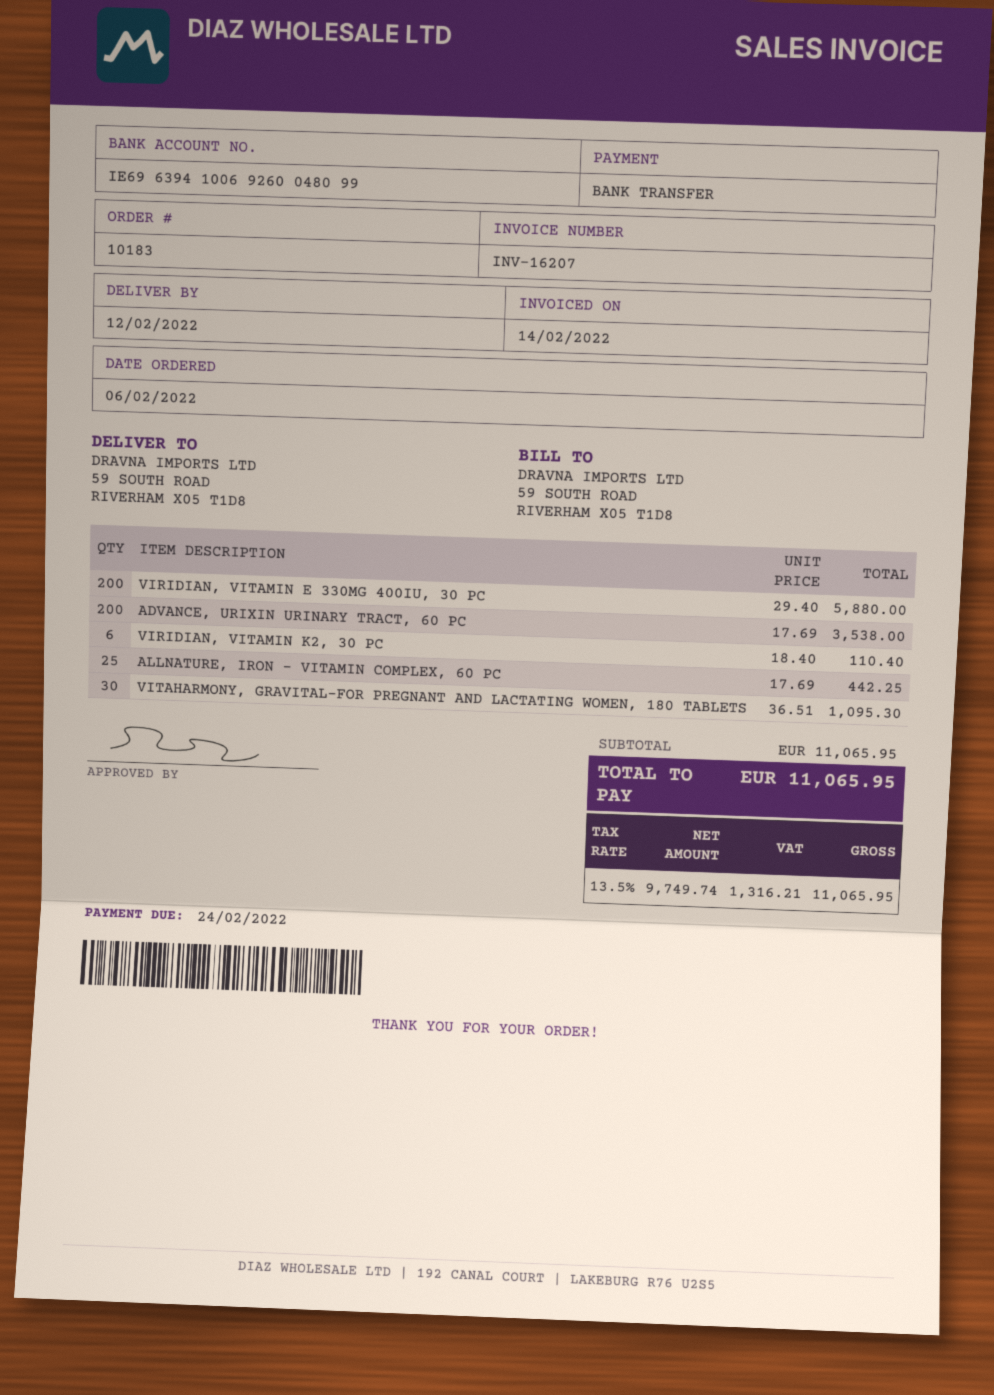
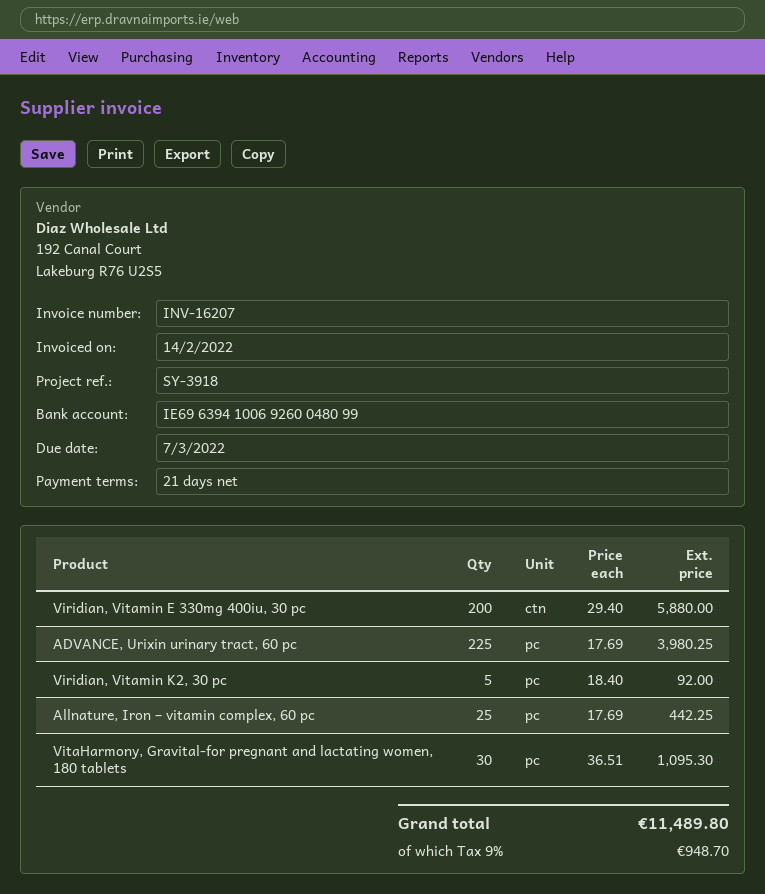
due date: 2022-02-24 -> 2022-03-07
ADVANCE, URIXIN URINARY TRACT, 60 PC: 200 x 17.69 = 3538.00 -> 225 x 17.69 = 3980.25
VIRIDIAN, VITAMIN K2, 30 PC: 6 x 18.40 = 110.40 -> 5 x 18.40 = 92.00
tax: 13.5% = 1316.21 -> 9% = 948.70
total: 11065.95 -> 11489.80

